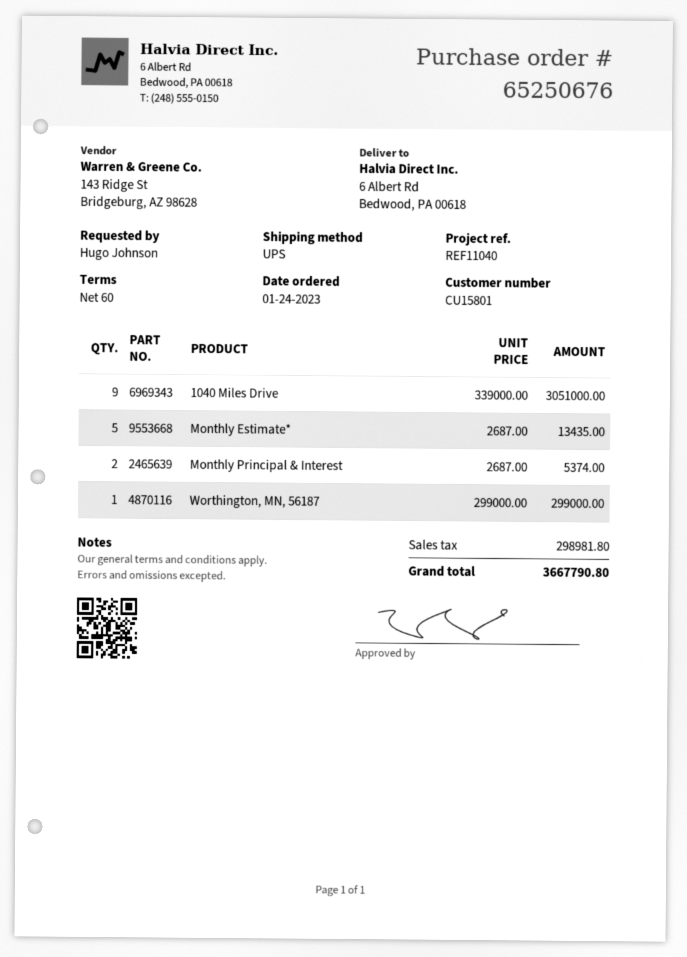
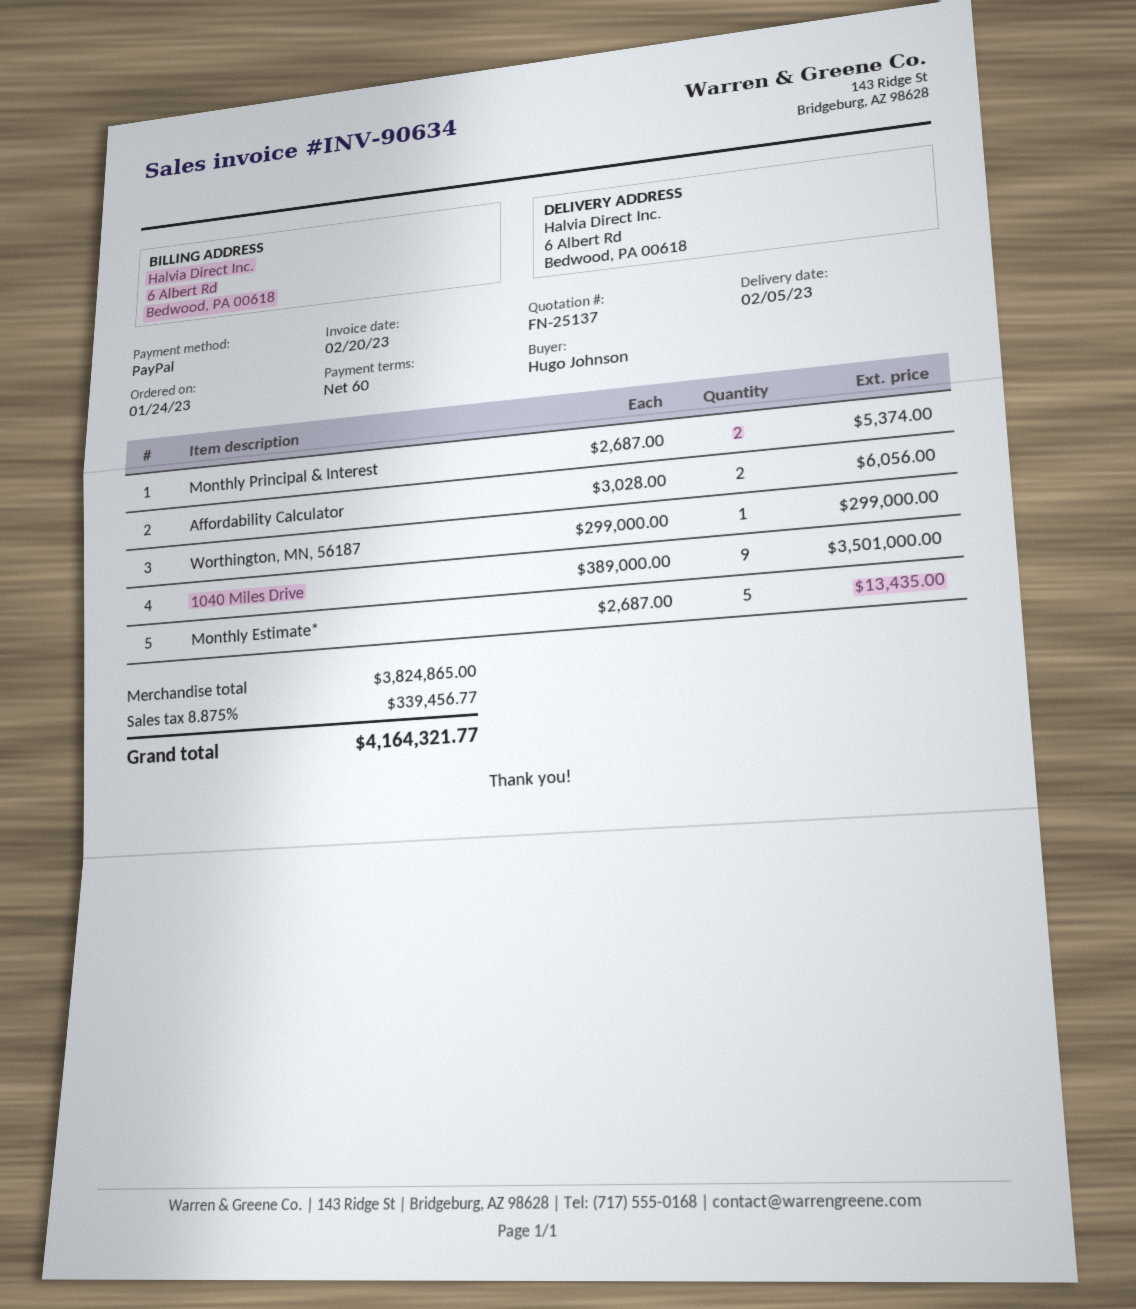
1040 Miles Drive: 9 x 339000.00 = 3051000.00 -> 9 x 389000.00 = 3501000.00
Affordability Calculator: none -> 2 x 3028.00 = 6056.00
tax: 298981.80 -> 339456.77
total: 3667790.80 -> 4164321.77

